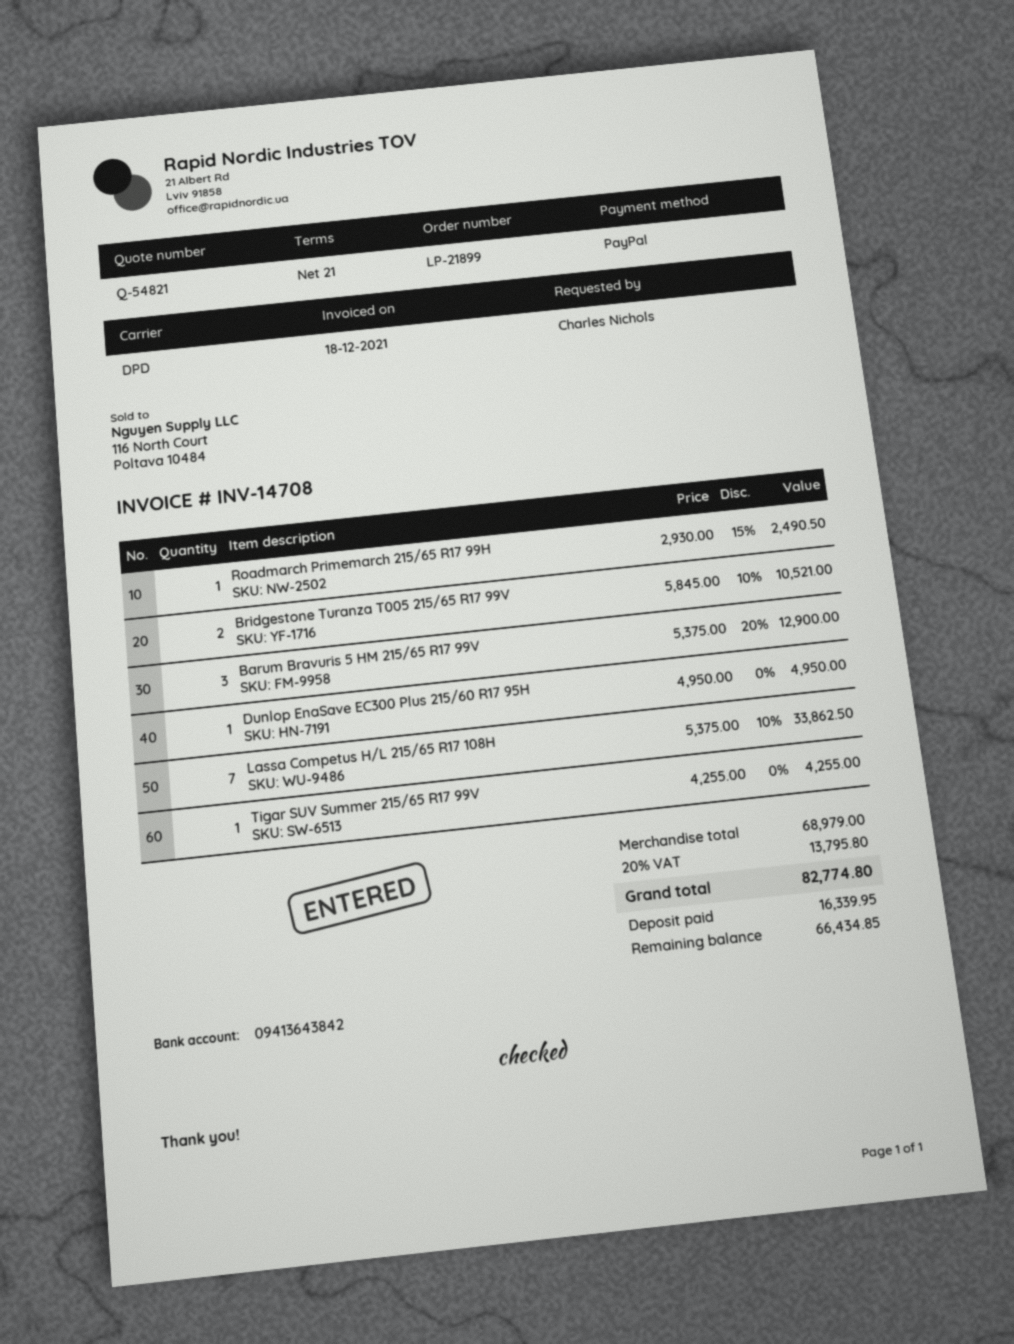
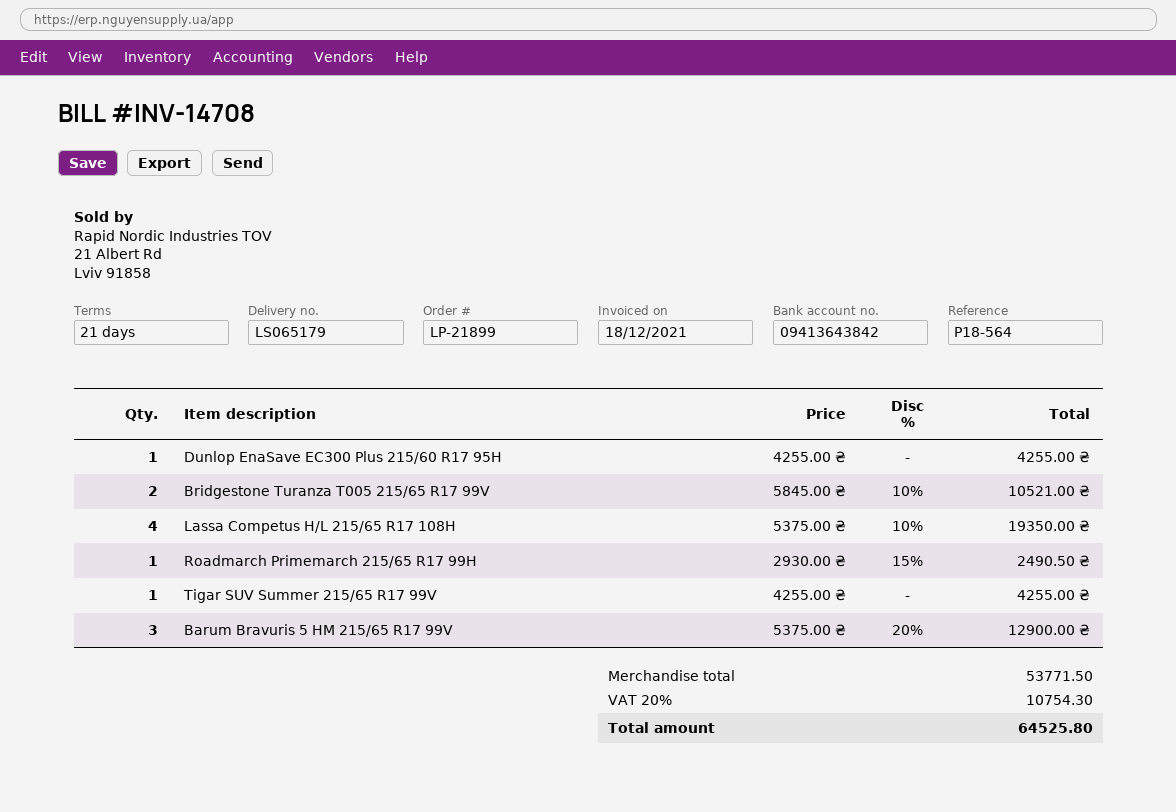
Dunlop EnaSave EC300 Plus 215/60 R17 95H: 1 x 4950.00 = 4950.00 -> 1 x 4255.00 = 4255.00
Lassa Competus H/L 215/65 R17 108H: 7 x 5375.00 - 10% = 33862.50 -> 4 x 5375.00 - 10% = 19350.00
subtotal: 68979.00 -> 53771.50
tax: 20% = 13795.80 -> 20% = 10754.30
total: 82774.80 -> 64525.80

